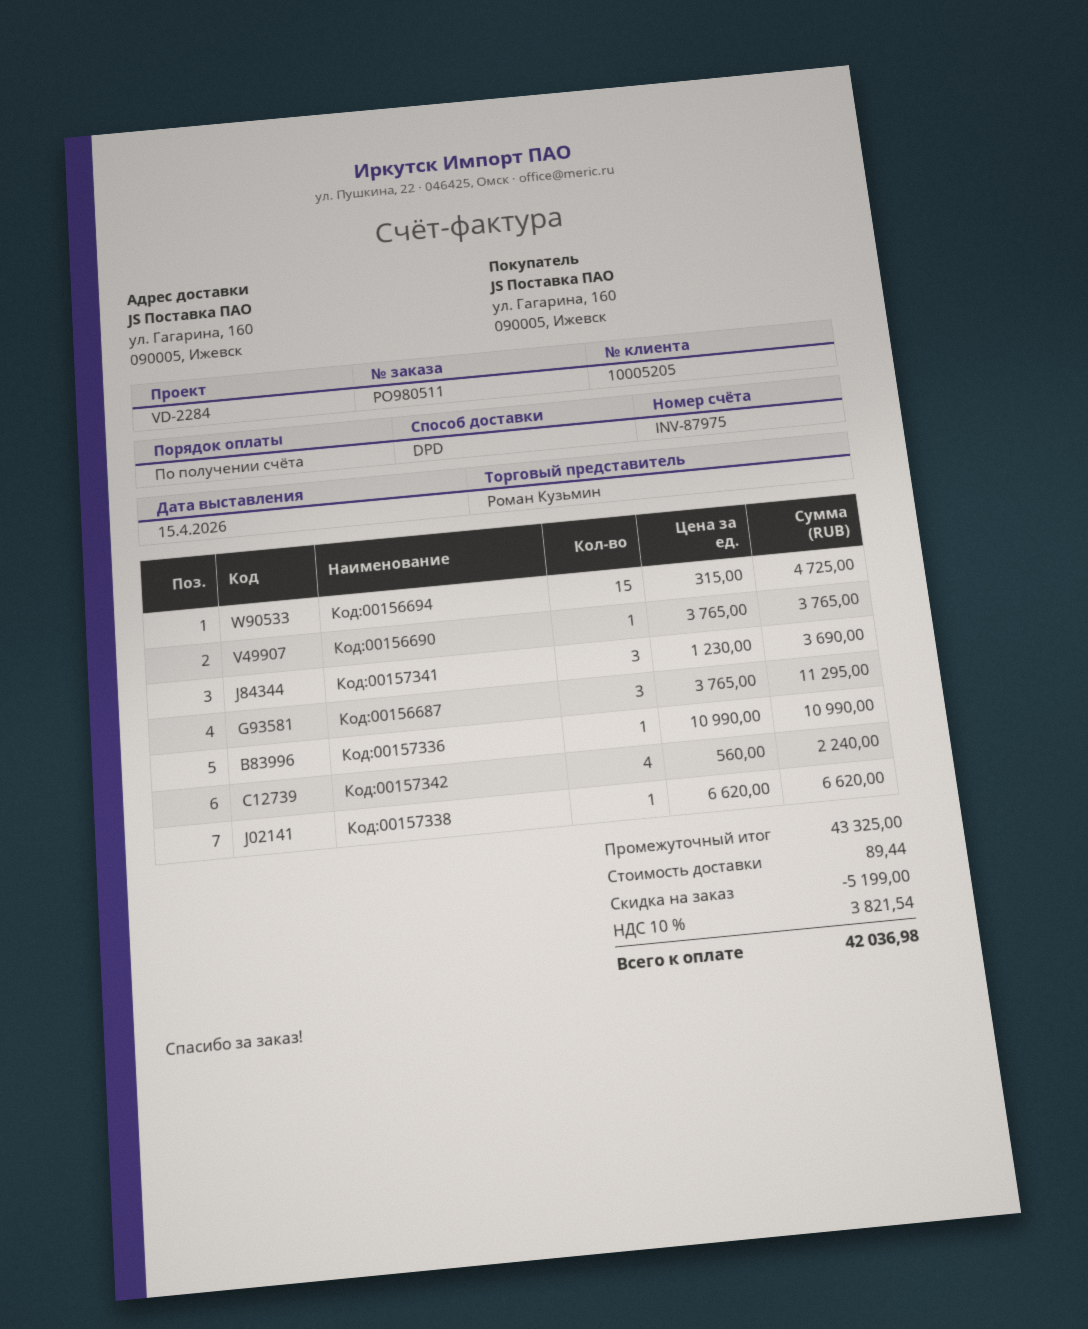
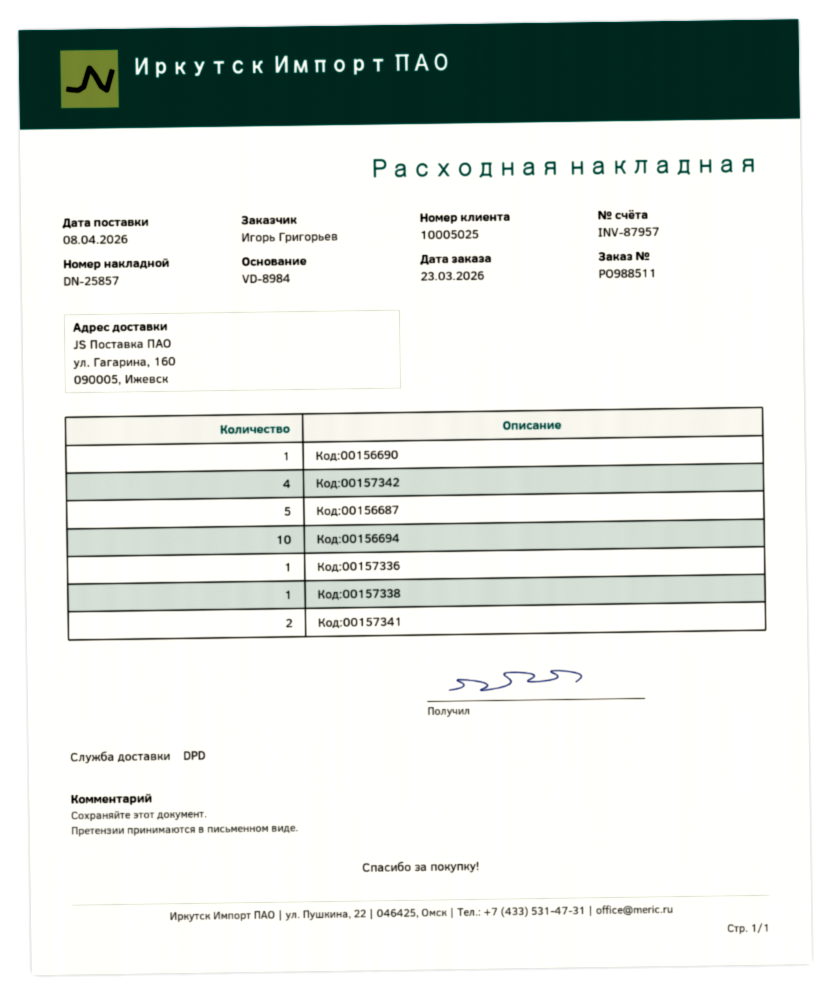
order number: PO980511 -> PO988511
invoice number: INV-87975 -> INV-87957
customer number: 10005205 -> 10005025
reference: VD-2284 -> VD-8984
Код:00156694: 15 -> 10
Код:00157341: 3 -> 2
Код:00156687: 3 -> 5

